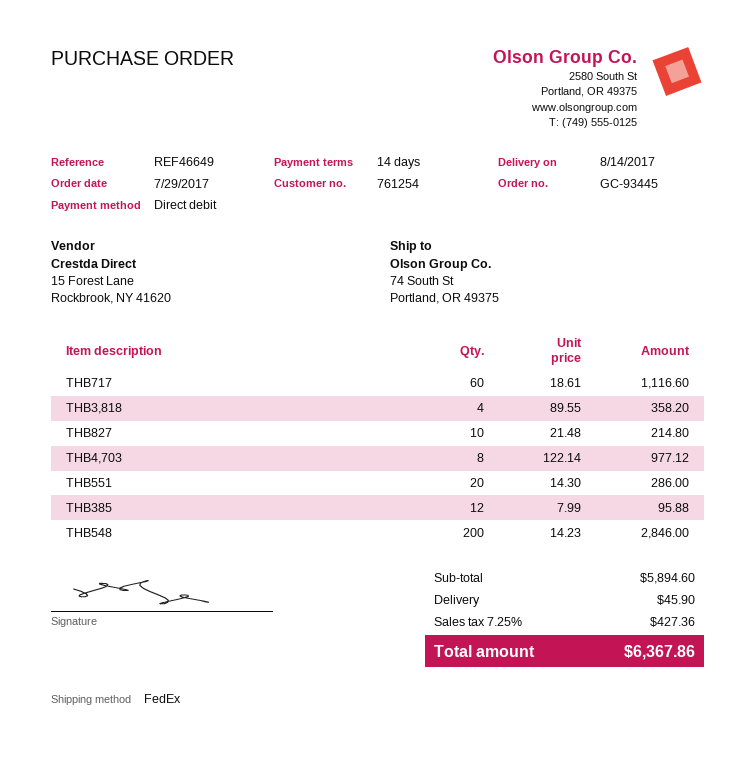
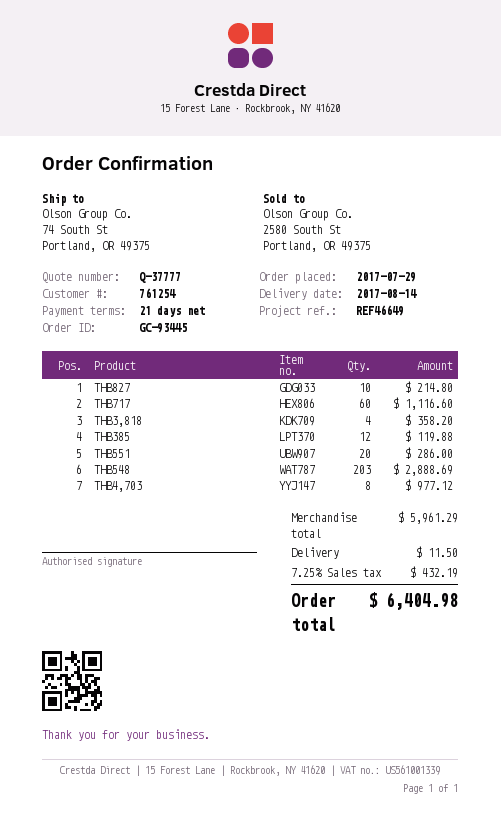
payment terms: 14 days -> 21 days
THB385: 12 for 95.88 -> 12 for 119.88
THB548: 200 for 2846.00 -> 203 for 2888.69
subtotal: 5894.60 -> 5961.29
shipping: 45.90 -> 11.50
tax: 7.25% = 427.36 -> 7.25% = 432.19
total: 6367.86 -> 6404.98

